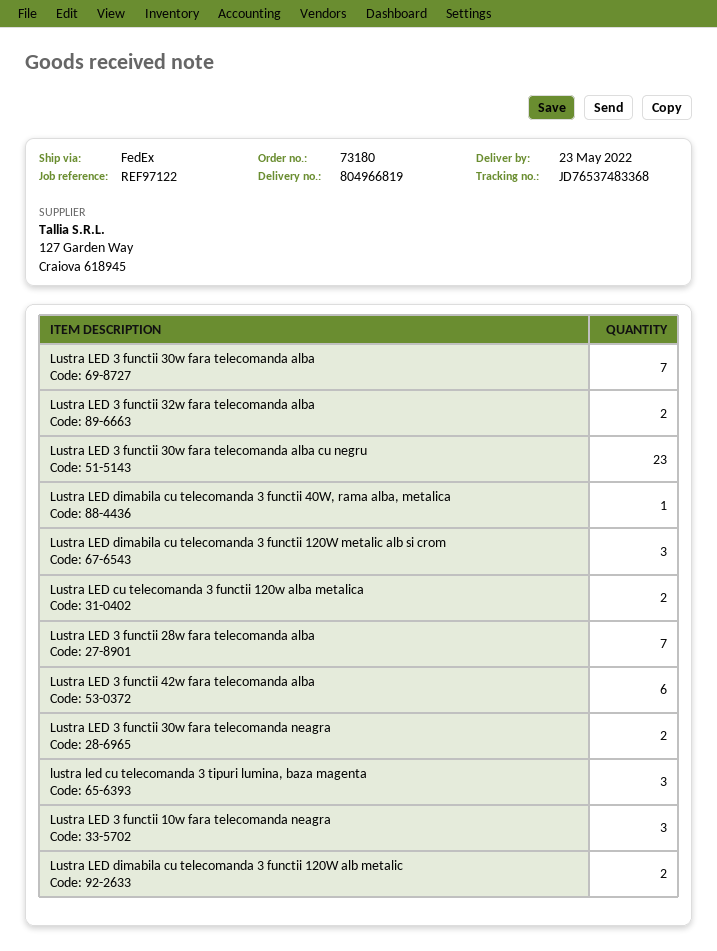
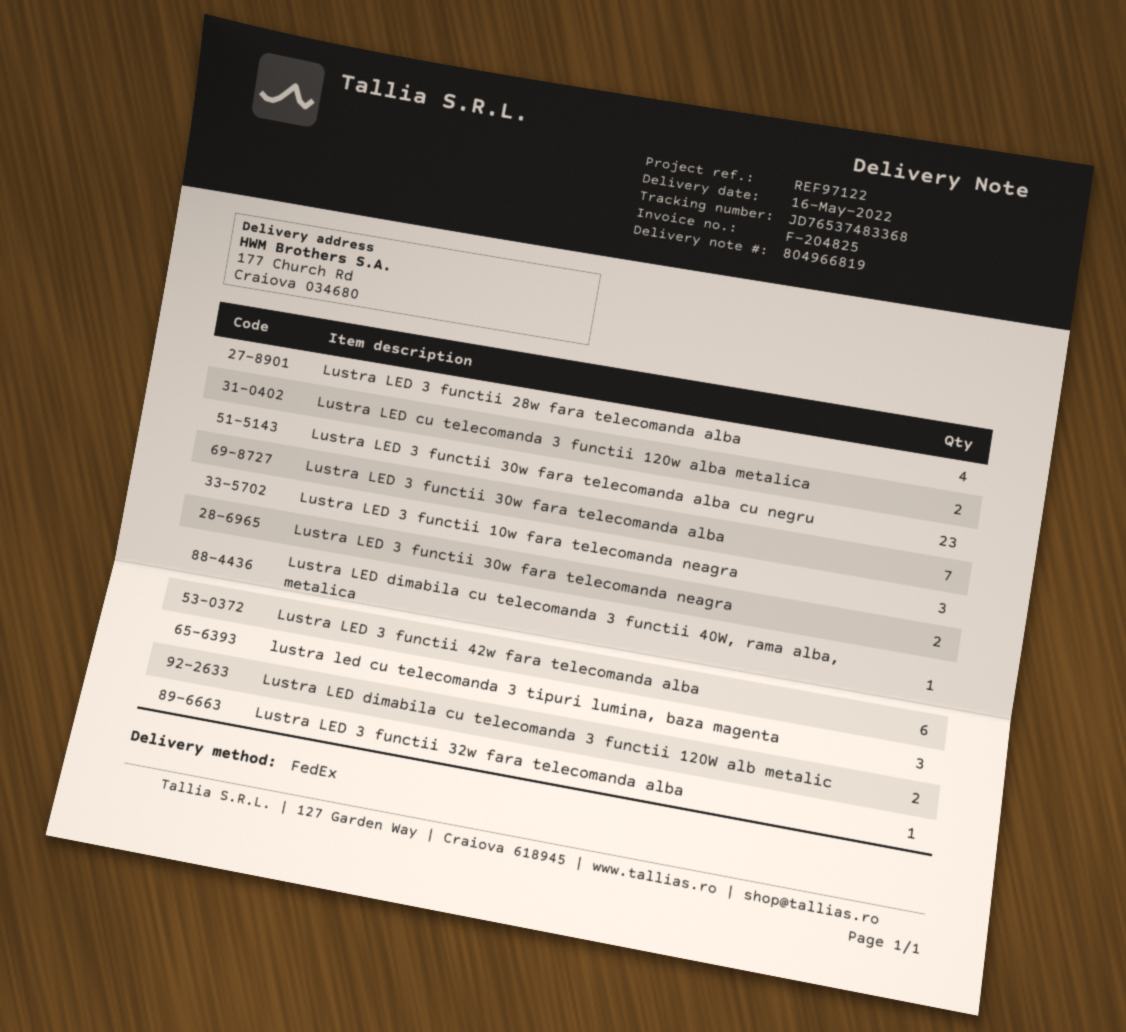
delivery date: 2022-05-23 -> 2022-05-16
Lustra LED 3 functii 32w fara telecomanda alba: 2 -> 1
Lustra LED dimabila cu telecomanda 3 functii 120W metalic alb si crom: 3 -> none
Lustra LED 3 functii 28w fara telecomanda alba: 7 -> 4

